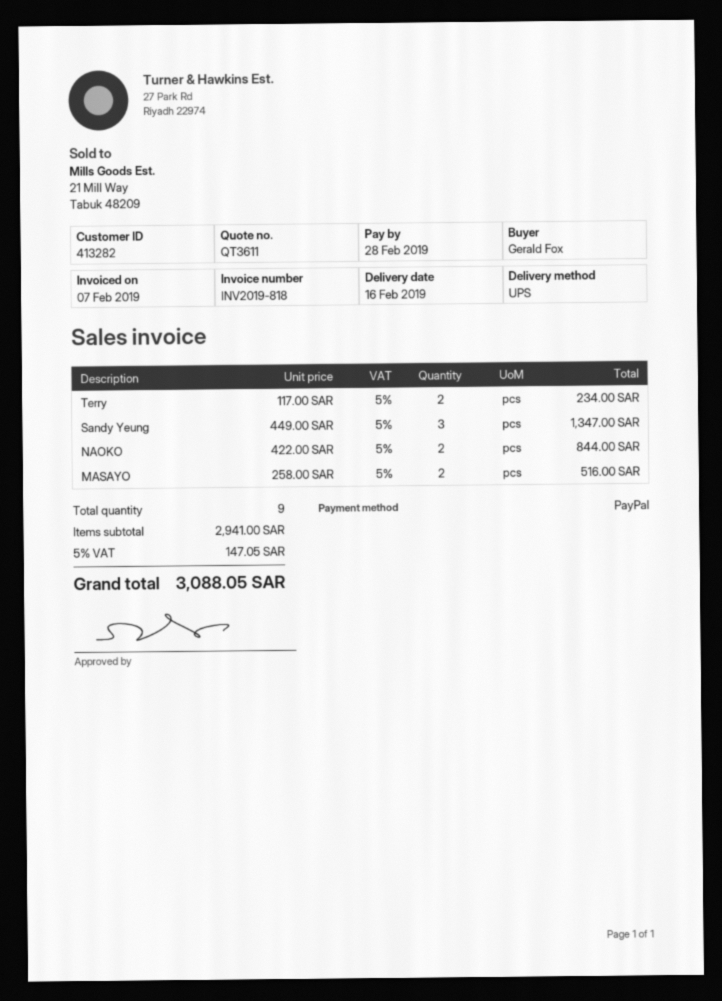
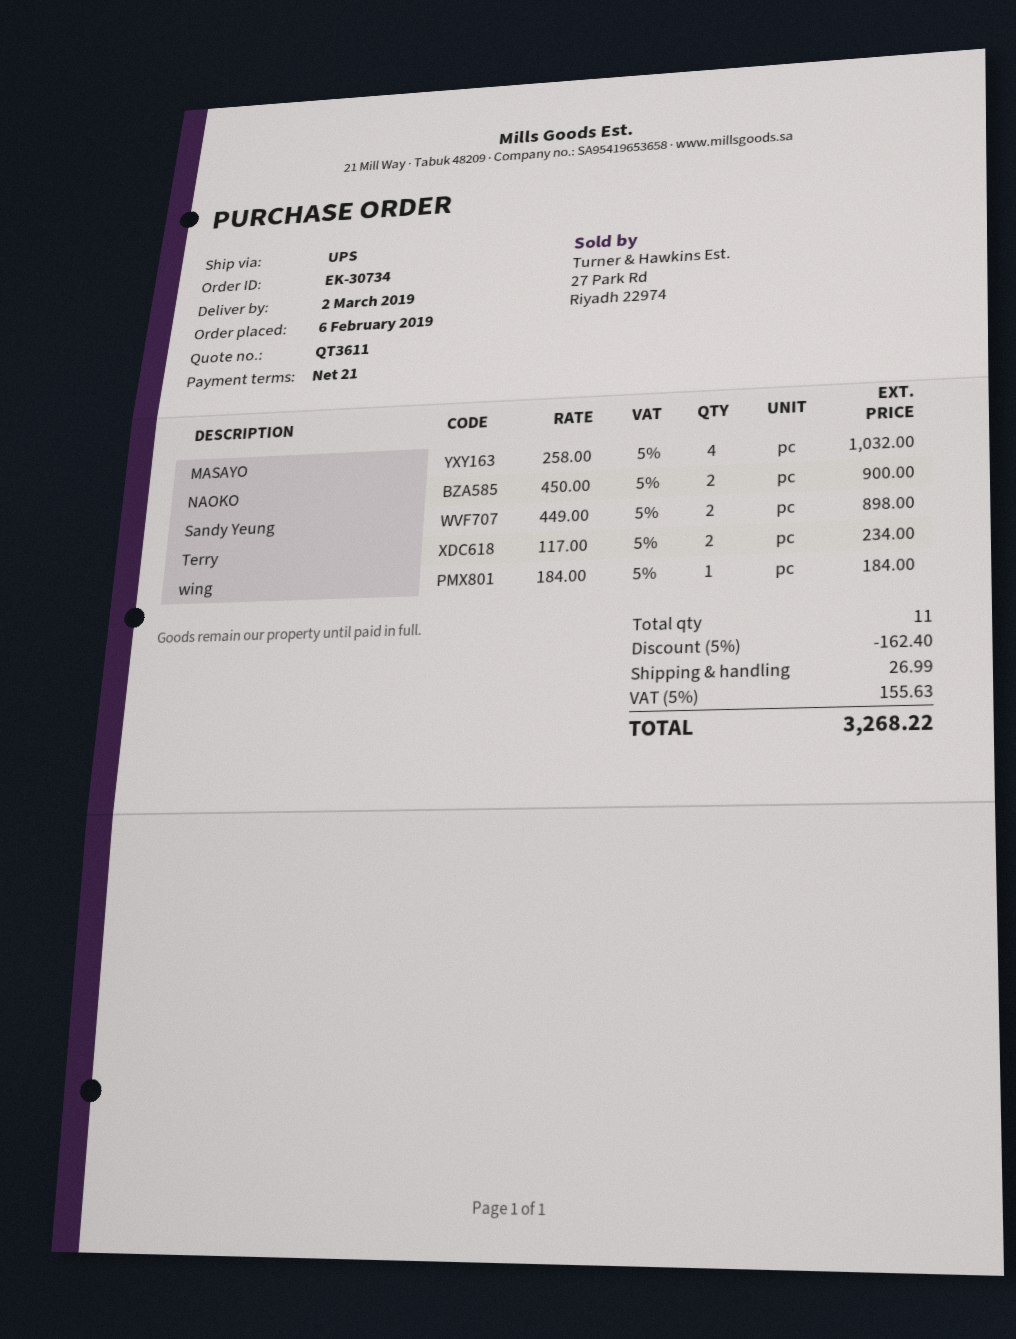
delivery date: 2019-02-16 -> 2019-03-02
Sandy Yeung: 3 x 449.00 = 1347.00 -> 2 x 449.00 = 898.00
NAOKO: 2 x 422.00 = 844.00 -> 2 x 450.00 = 900.00
MASAYO: 2 x 258.00 = 516.00 -> 4 x 258.00 = 1032.00
wing: none -> 1 x 184.00 = 184.00
total quantity: 9 -> 11
discount: none -> 5% = 162.40
shipping: none -> 26.99
tax: 5% = 147.05 -> 5% = 155.63
total: 3088.05 -> 3268.22

